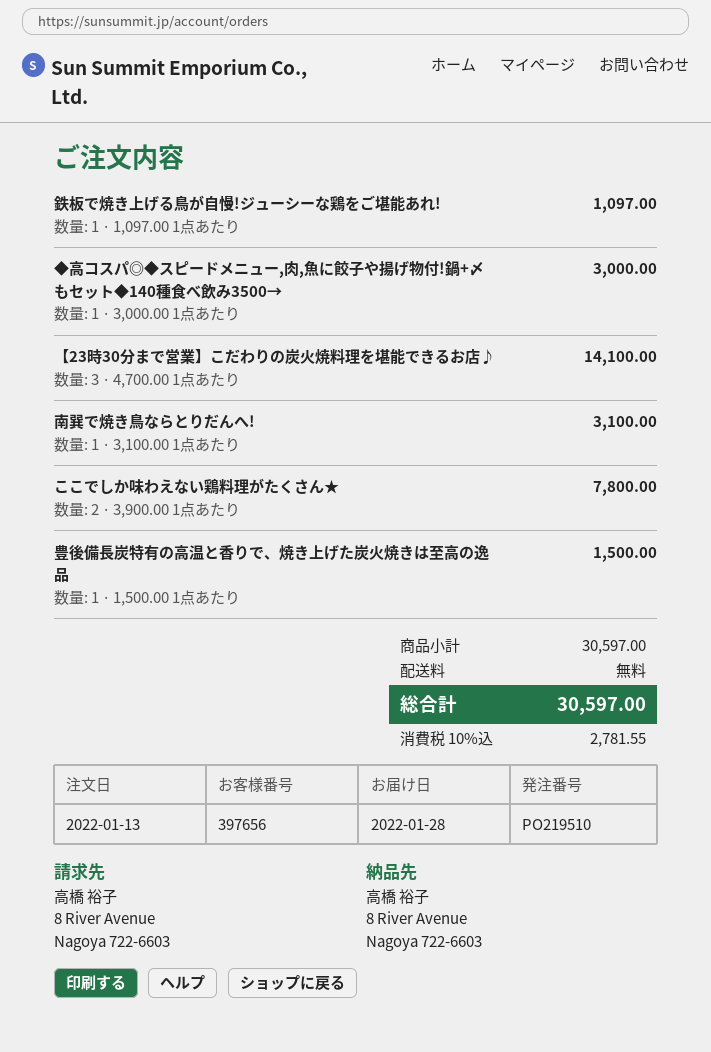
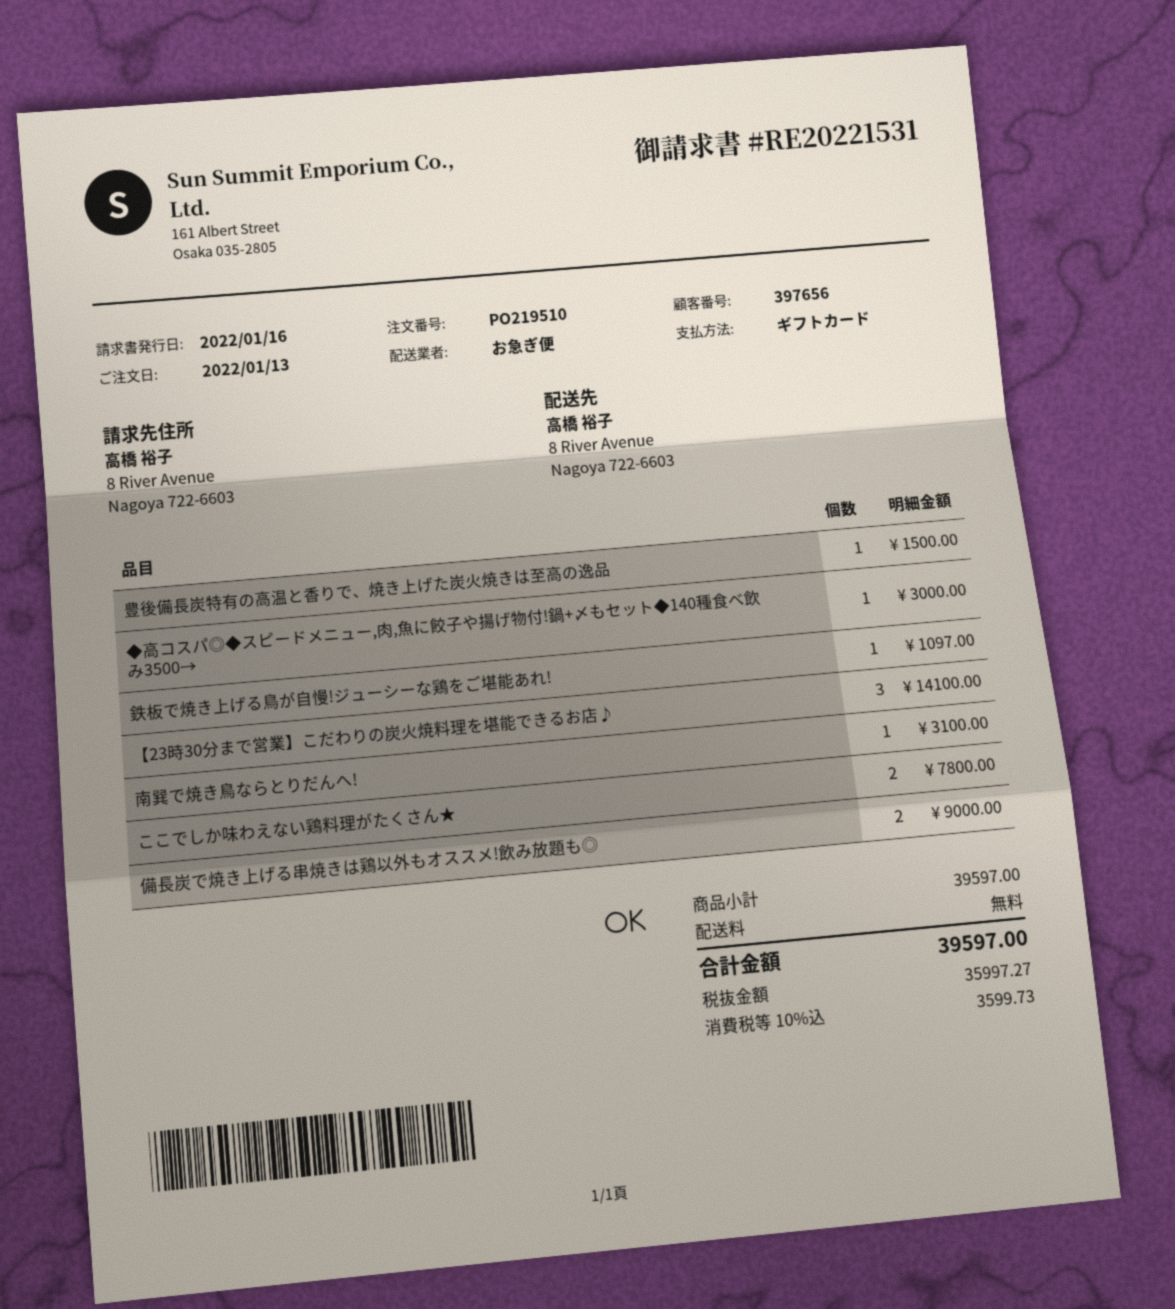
備長炭で焼き上げる串焼きは鶏以外もオススメ!飲み放題も◎: none -> 2 for 9000.00
subtotal: 30597.00 -> 39597.00
tax: 10% = 2781.55 -> 10% = 3599.73
total: 30597.00 -> 39597.00

